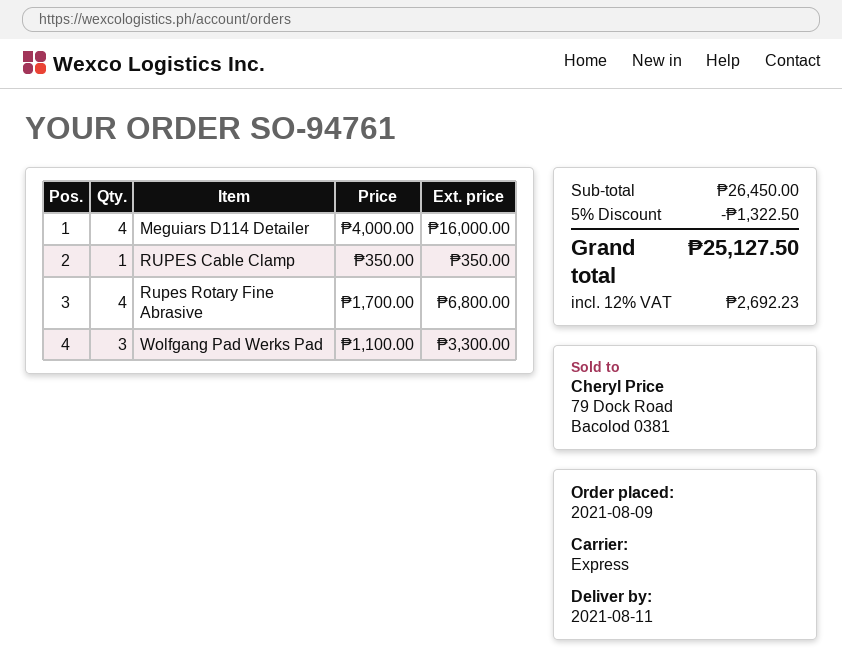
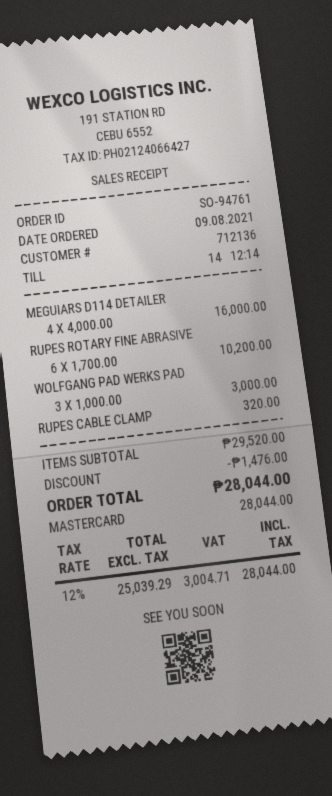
RUPES Cable Clamp: 1 x 350.00 = 350.00 -> 1 x 320.00 = 320.00
Rupes Rotary Fine Abrasive: 4 x 1700.00 = 6800.00 -> 6 x 1700.00 = 10200.00
Wolfgang Pad Werks Pad: 3 x 1100.00 = 3300.00 -> 3 x 1000.00 = 3000.00
subtotal: 26450.00 -> 29520.00
discount: 1322.50 -> 1476.00
tax: 12% = 2692.23 -> 12% = 3004.71
total: 25127.50 -> 28044.00

